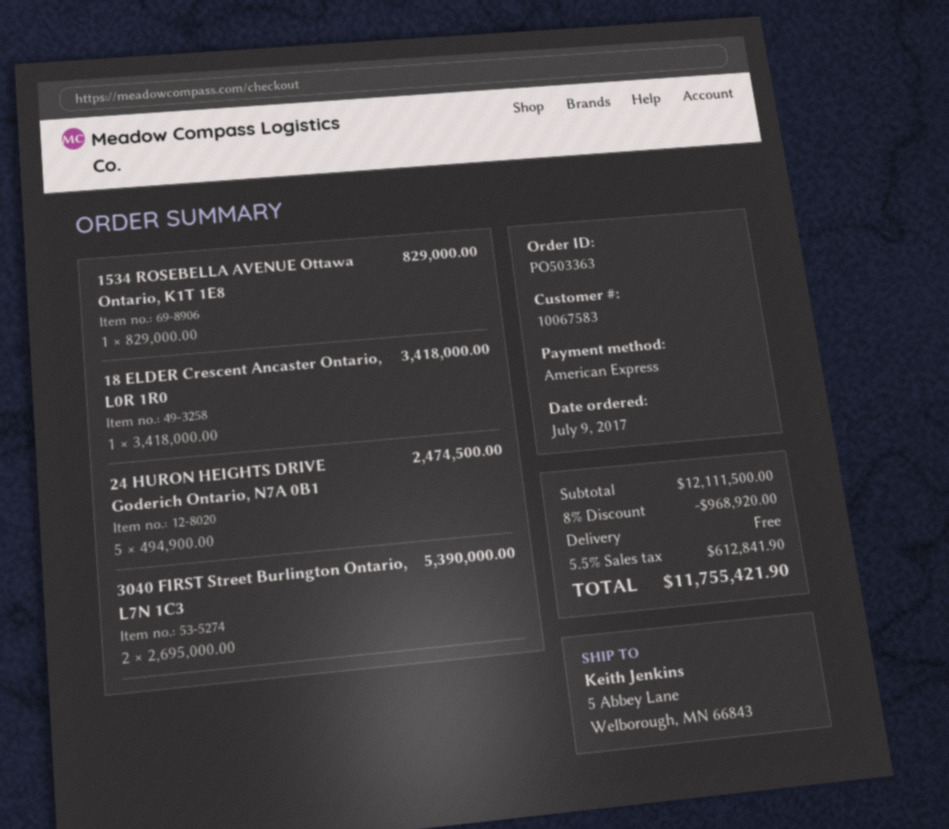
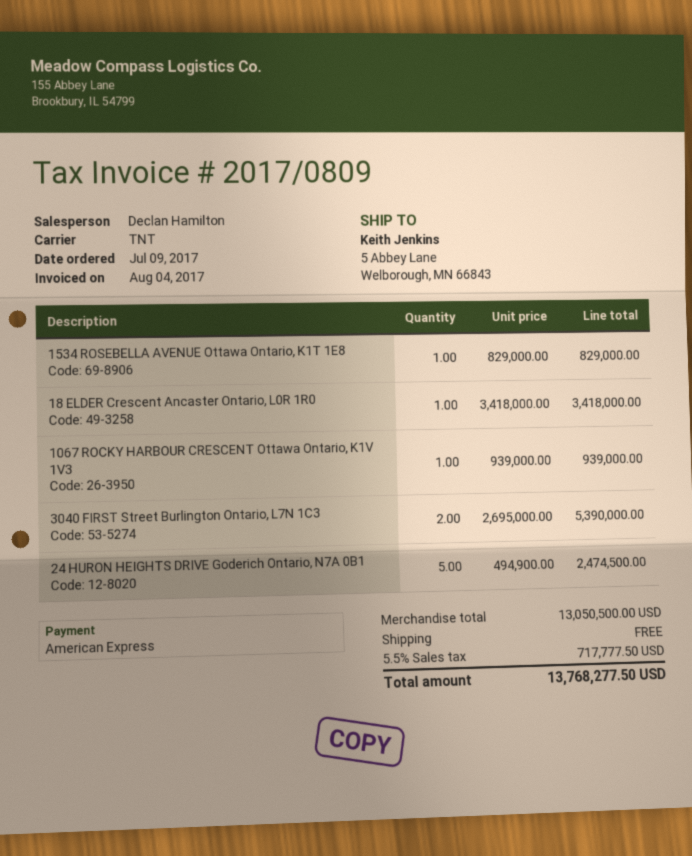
1067 ROCKY HARBOUR CRESCENT Ottawa Ontario, K1V 1V3: none -> 1 x 939000.00 = 939000.00
subtotal: 12111500.00 -> 13050500.00
discount: 8% = 968920.00 -> none
tax: 5.5% = 612841.90 -> 5.5% = 717777.50
total: 11755421.90 -> 13768277.50

